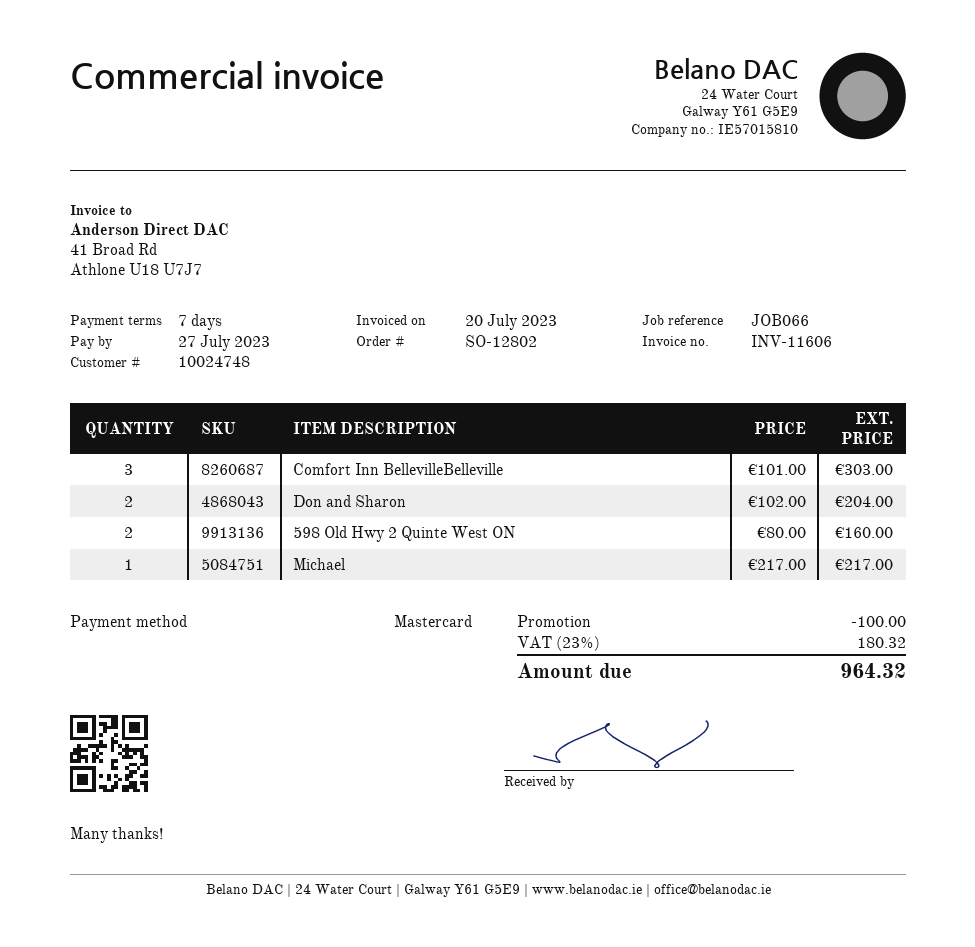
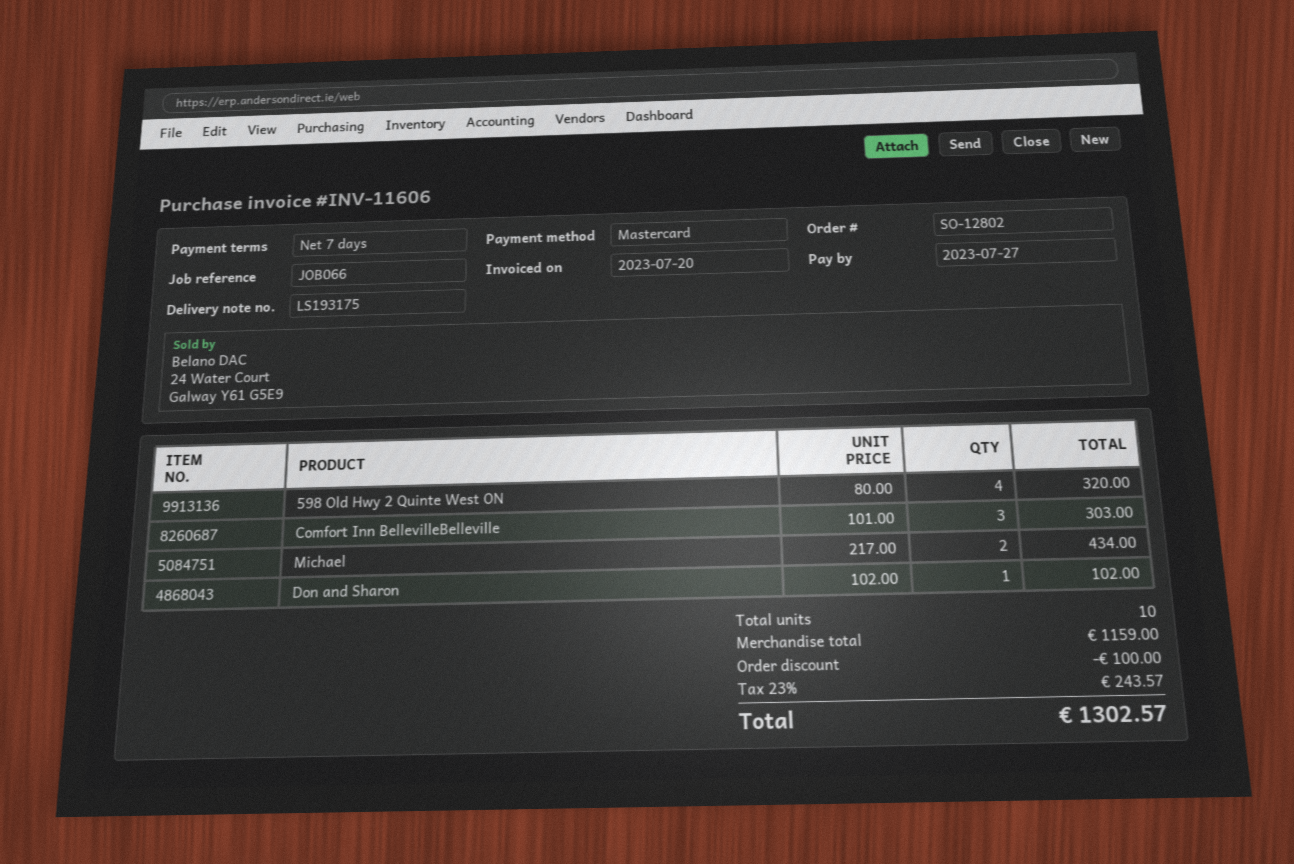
Don and Sharon: 2 x 102.00 = 204.00 -> 1 x 102.00 = 102.00
598 Old Hwy 2 Quinte West ON: 2 x 80.00 = 160.00 -> 4 x 80.00 = 320.00
Michael: 1 x 217.00 = 217.00 -> 2 x 217.00 = 434.00
tax: 23% = 180.32 -> 23% = 243.57
total: 964.32 -> 1302.57

